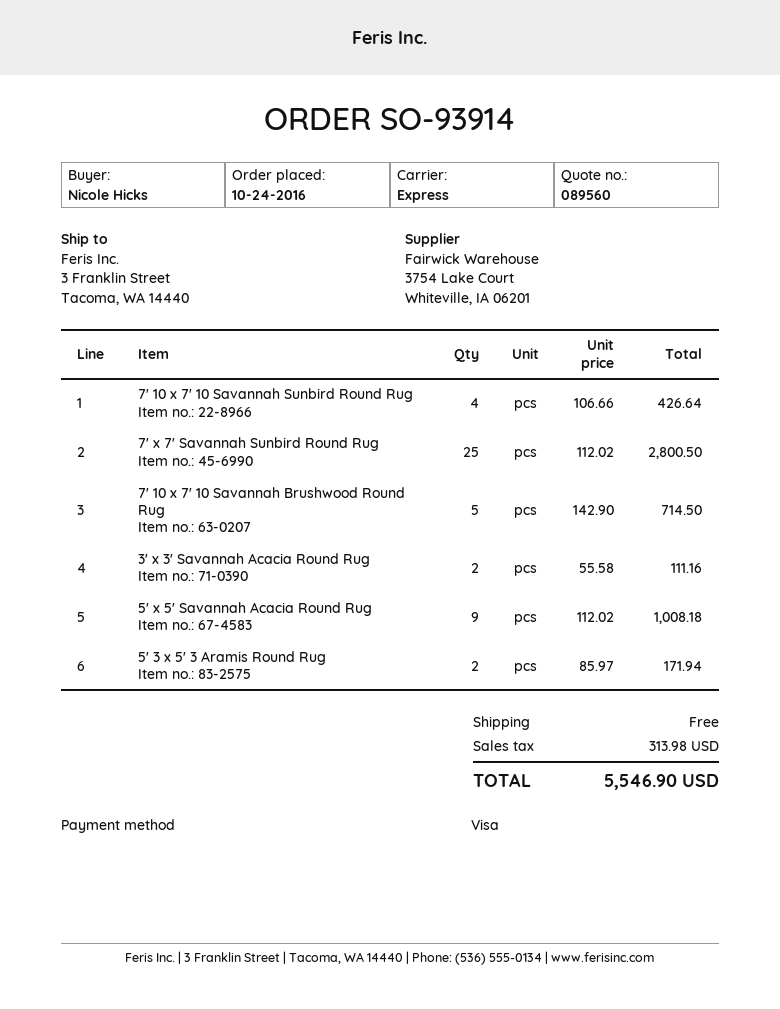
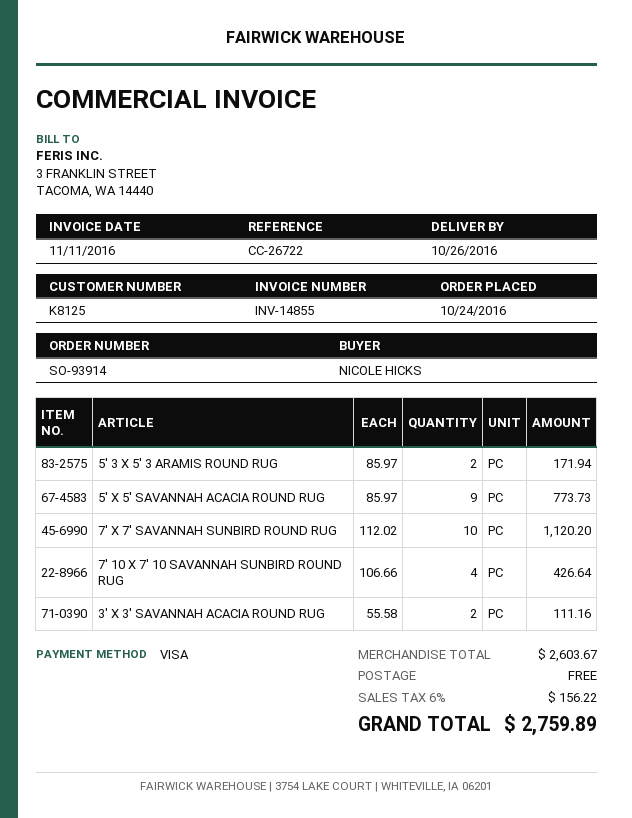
7' x 7' Savannah Sunbird Round Rug: 25 x 112.02 = 2800.50 -> 10 x 112.02 = 1120.20
7' 10 x 7' 10 Savannah Brushwood Round Rug: 5 x 142.90 = 714.50 -> none
5' x 5' Savannah Acacia Round Rug: 9 x 112.02 = 1008.18 -> 9 x 85.97 = 773.73
tax: 313.98 -> 156.22
total: 5546.90 -> 2759.89

